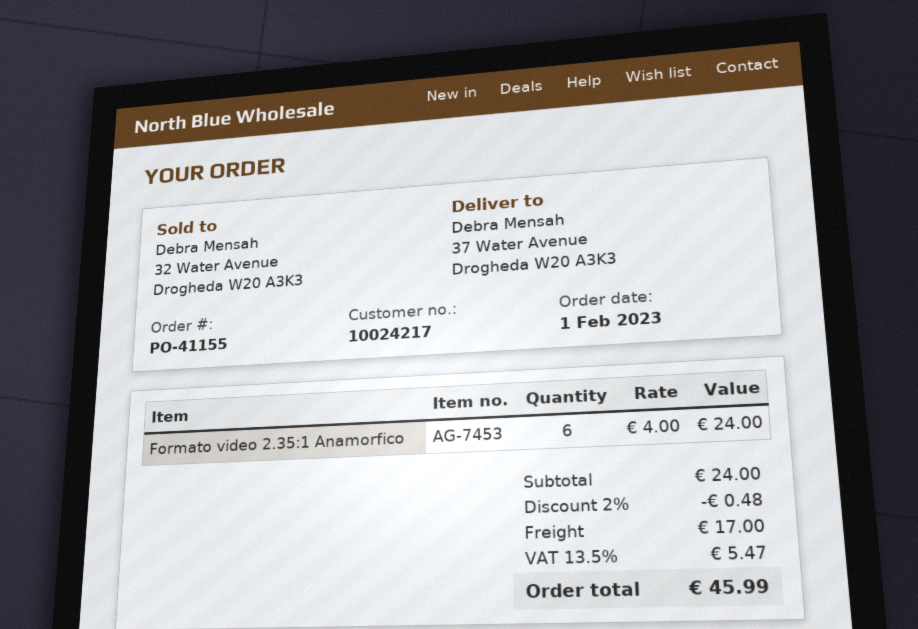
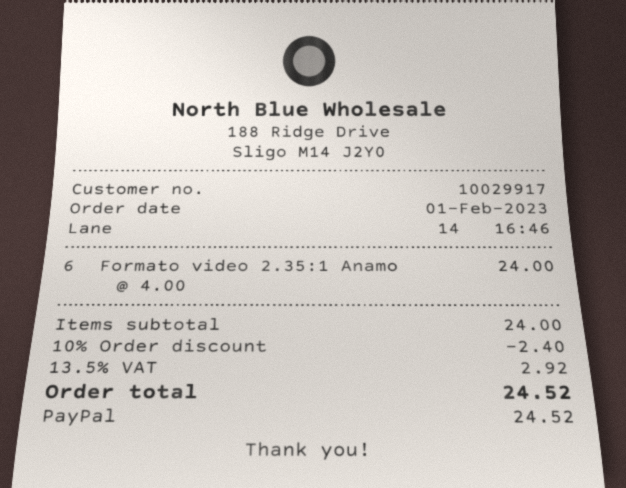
customer number: 10024217 -> 10029917
discount: 2% = 0.48 -> 10% = 2.40
shipping: 17.00 -> none
tax: 13.5% = 5.47 -> 13.5% = 2.92
total: 45.99 -> 24.52

